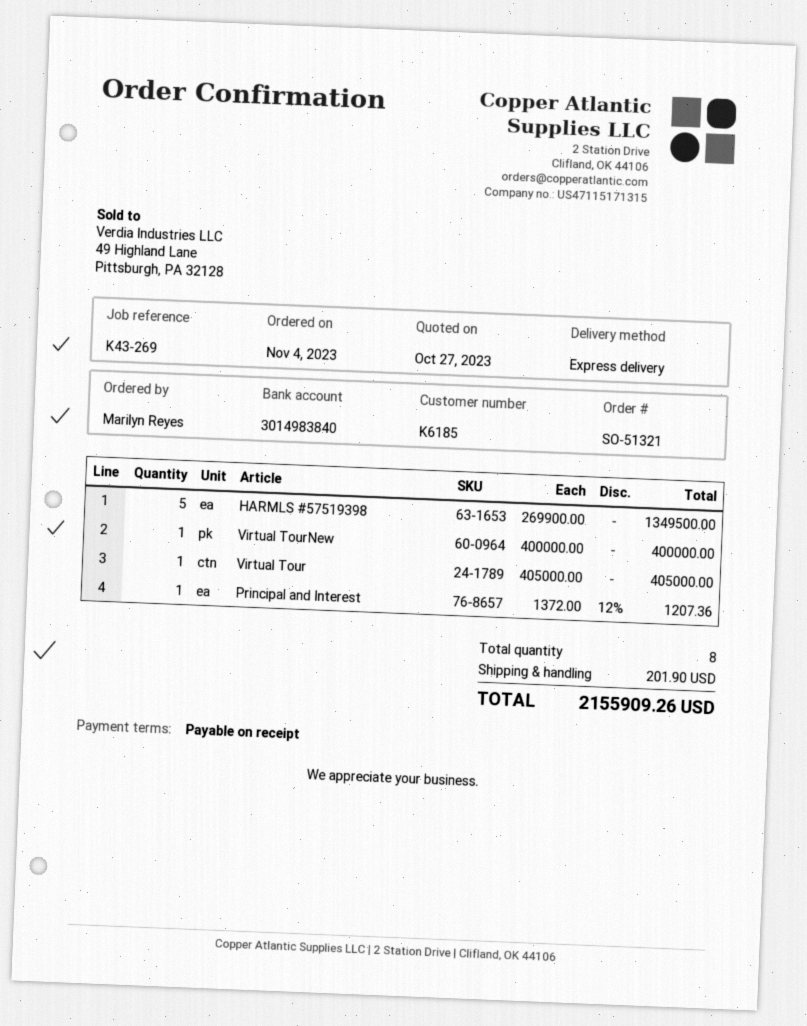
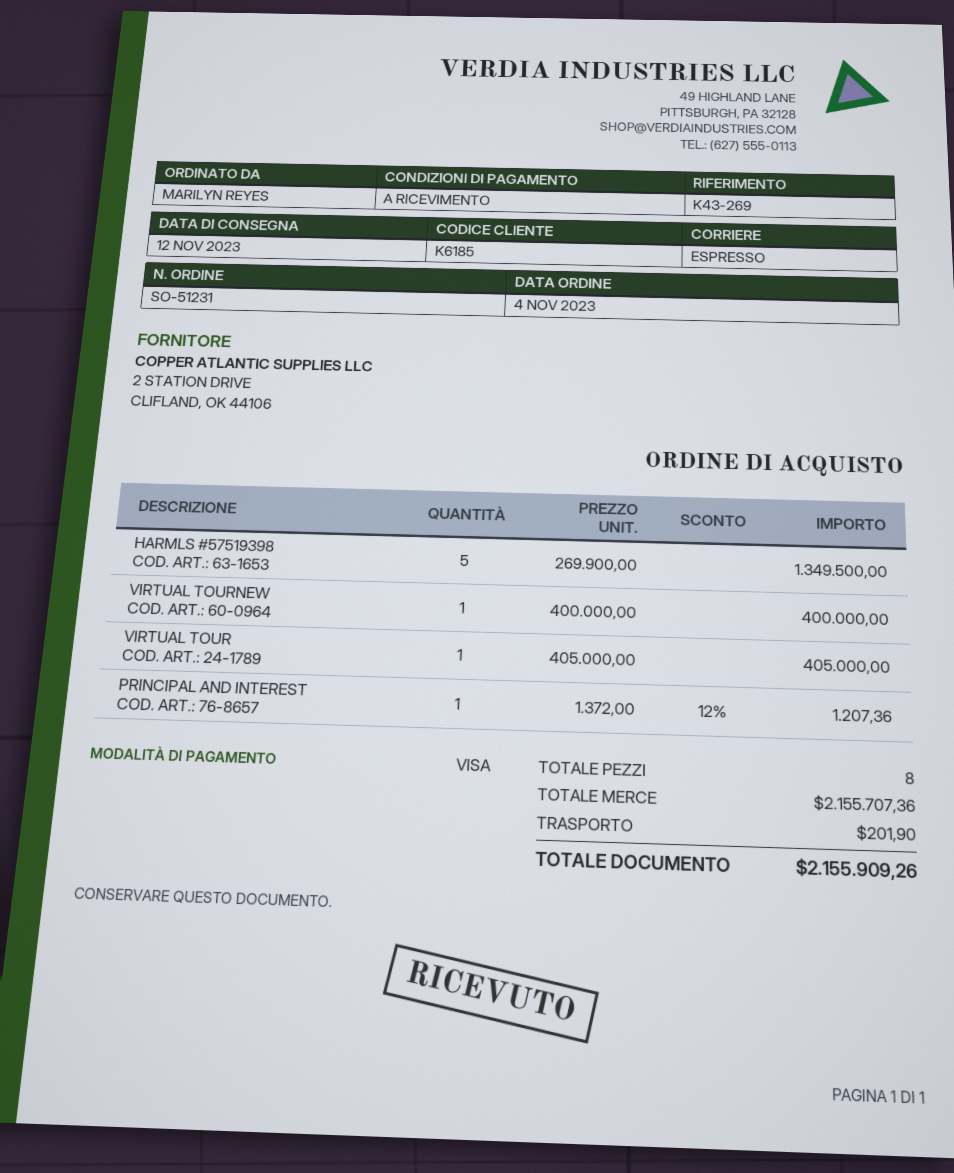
order number: SO-51321 -> SO-51231

